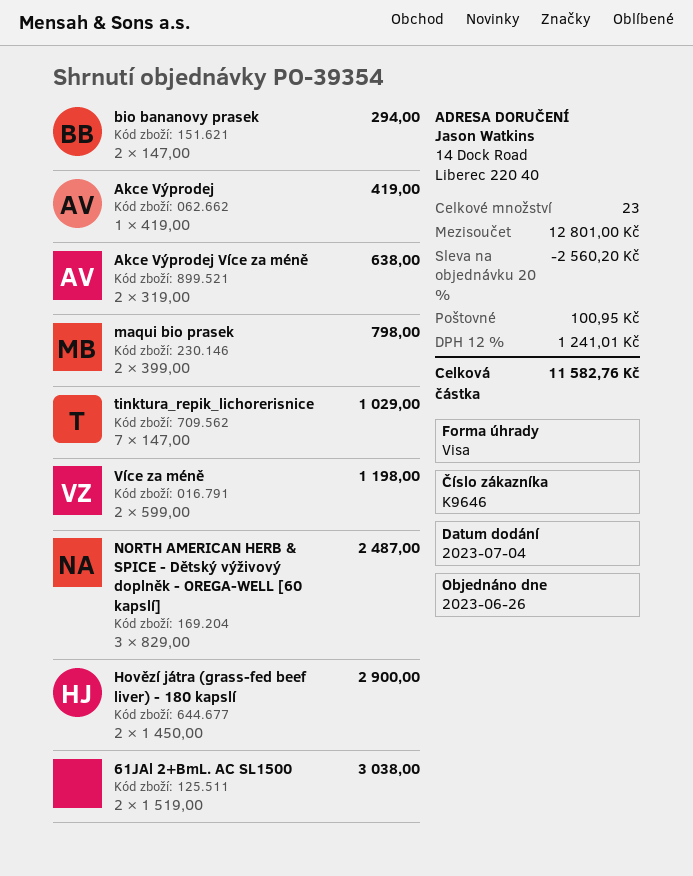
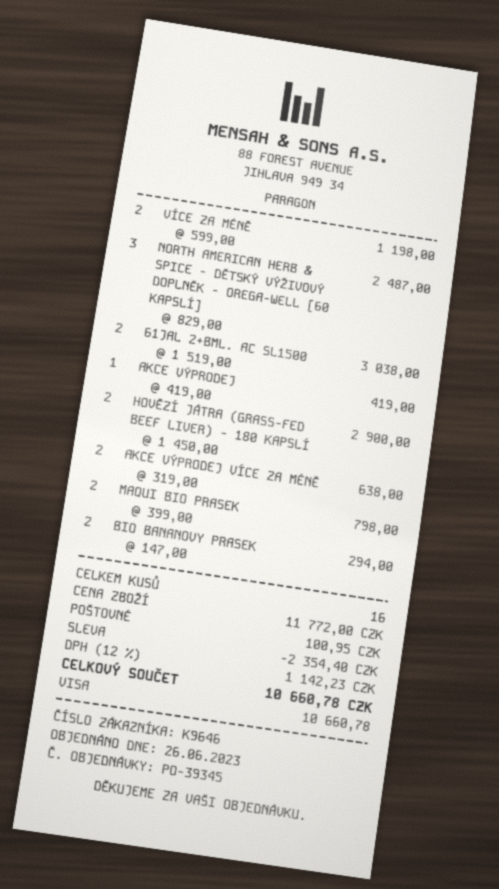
order number: PO-39354 -> PO-39345
tinktura_repik_lichorerisnice: 7 x 147.00 = 1029.00 -> none
total quantity: 23 -> 16
subtotal: 12801.00 -> 11772.00
discount: 2560.20 -> 2354.40
tax: 12% = 1241.01 -> 12% = 1142.23
total: 11582.76 -> 10660.78

